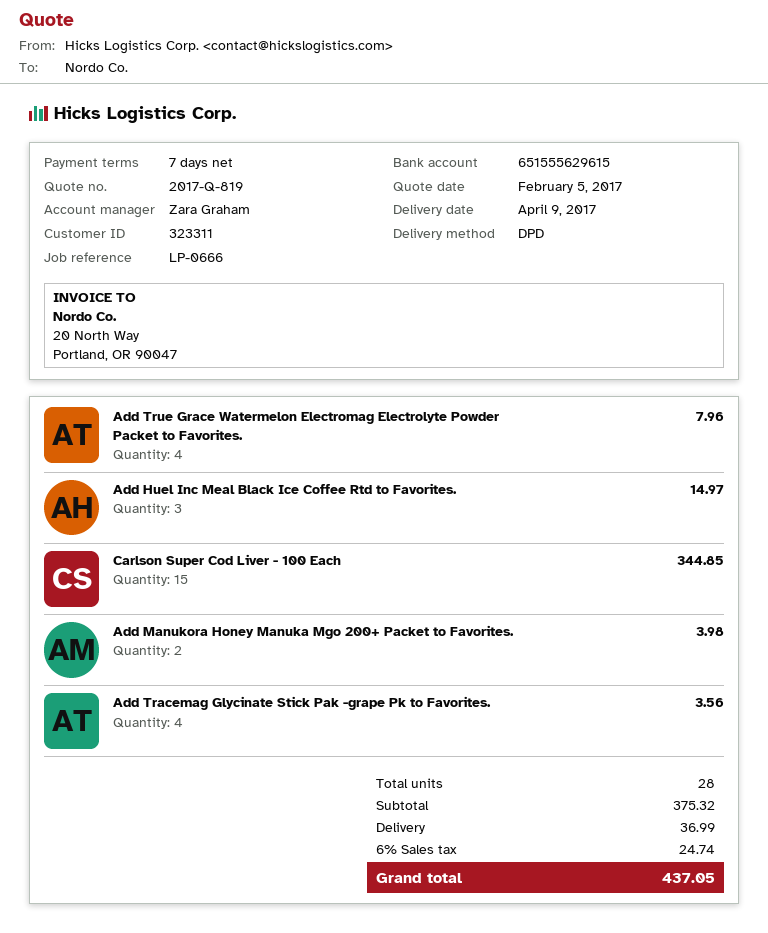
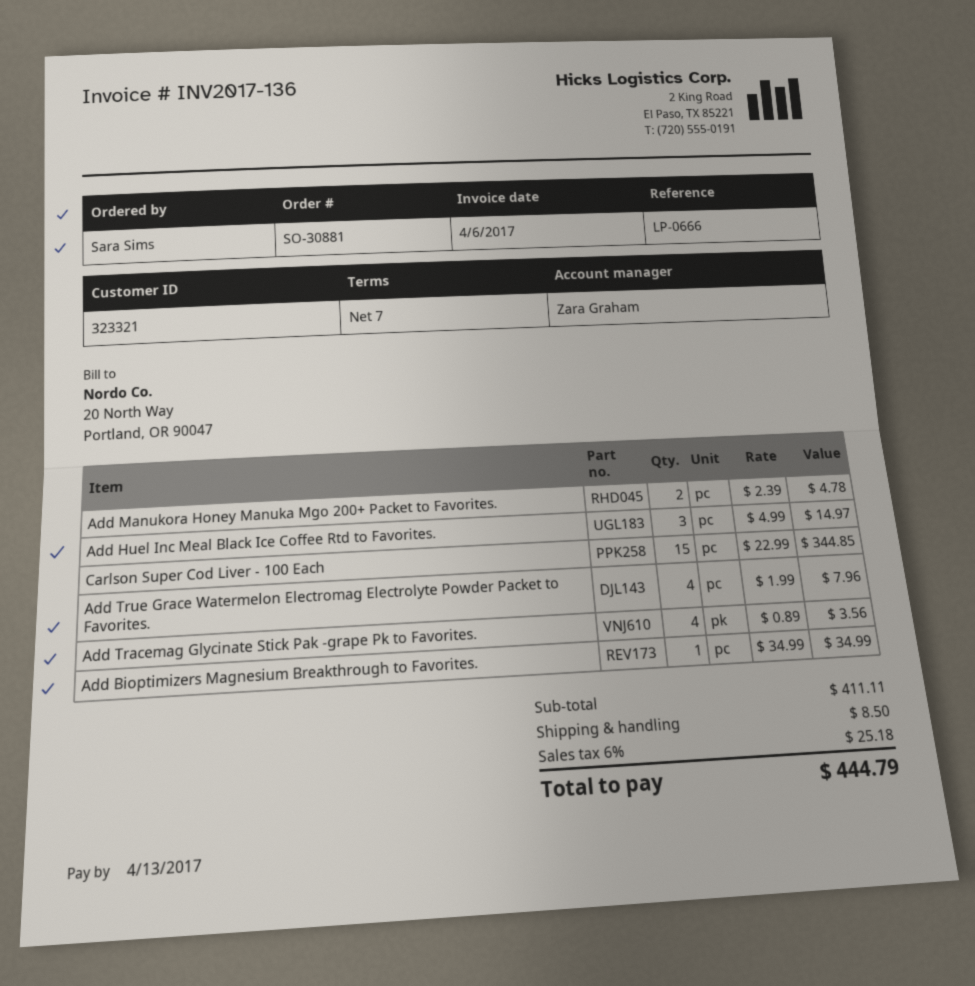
customer number: 323311 -> 323321
Add Manukora Honey Manuka Mgo 200+ Packet to Favorites.: 2 for 3.98 -> 2 for 4.78
Add Bioptimizers Magnesium Breakthrough to Favorites.: none -> 1 for 34.99
subtotal: 375.32 -> 411.11
shipping: 36.99 -> 8.50
tax: 6% = 24.74 -> 6% = 25.18
total: 437.05 -> 444.79

